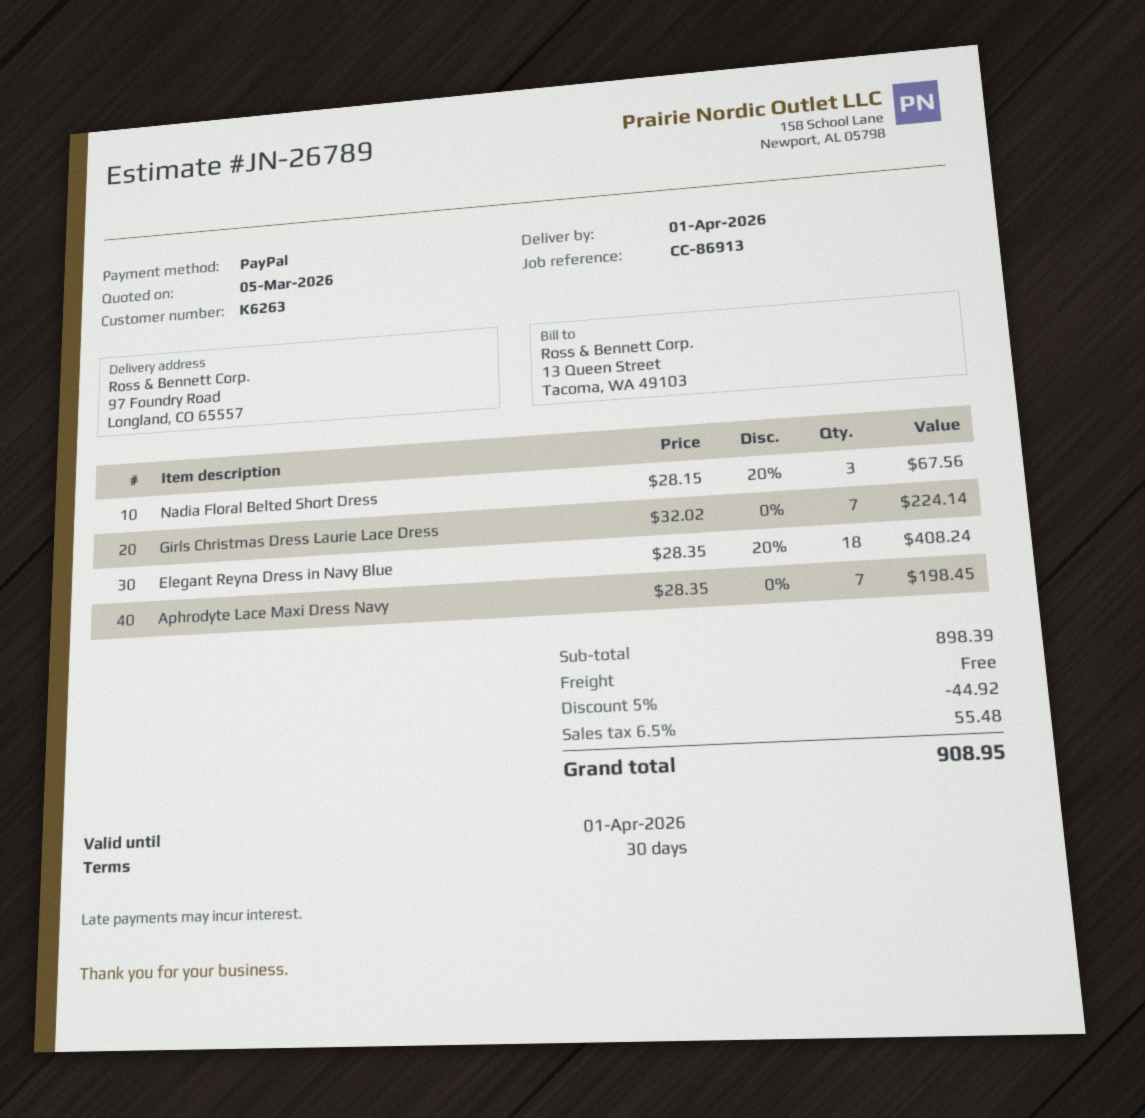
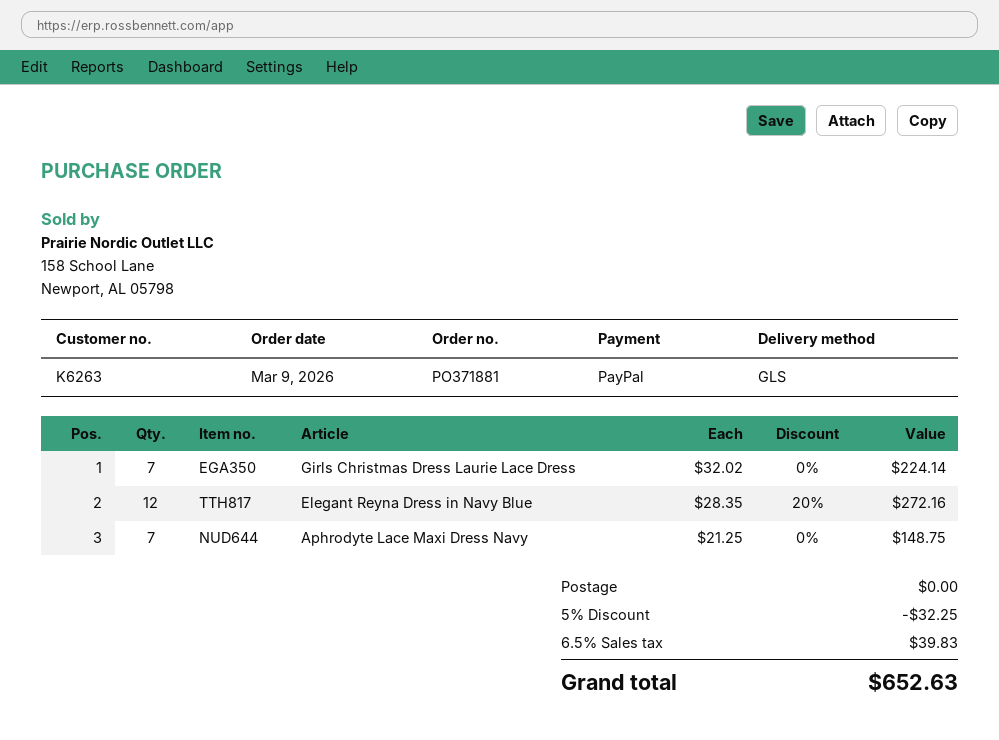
Nadia Floral Belted Short Dress: 3 x 28.15 - 20% = 67.56 -> none
Elegant Reyna Dress in Navy Blue: 18 x 28.35 - 20% = 408.24 -> 12 x 28.35 - 20% = 272.16
Aphrodyte Lace Maxi Dress Navy: 7 x 28.35 = 198.45 -> 7 x 21.25 = 148.75
discount: 5% = 44.92 -> 5% = 32.25
tax: 6.5% = 55.48 -> 6.5% = 39.83
total: 908.95 -> 652.63

